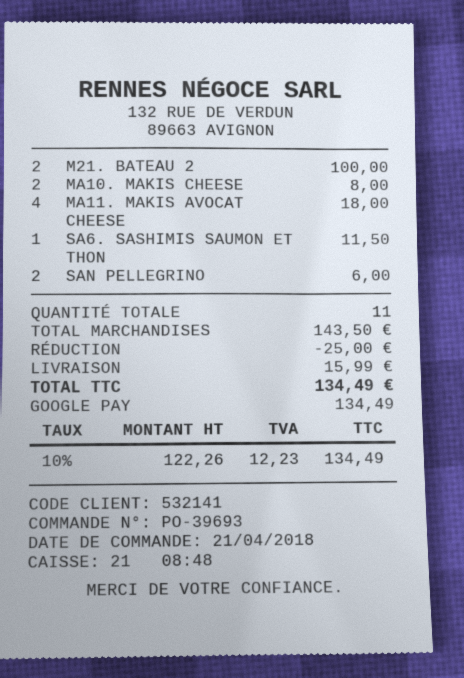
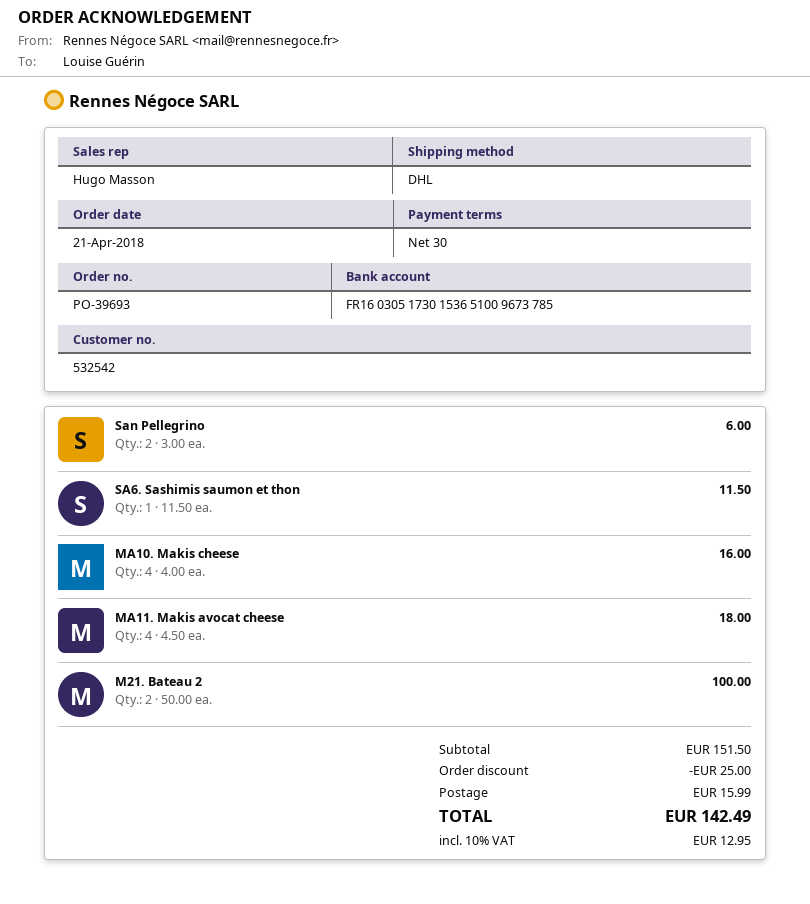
customer number: 532141 -> 532542
MA10. MAKIS CHEESE: 2 for 8.00 -> 4 for 16.00
subtotal: 143.50 -> 151.50
tax: 10% = 12.23 -> 10% = 12.95
total: 134.49 -> 142.49

